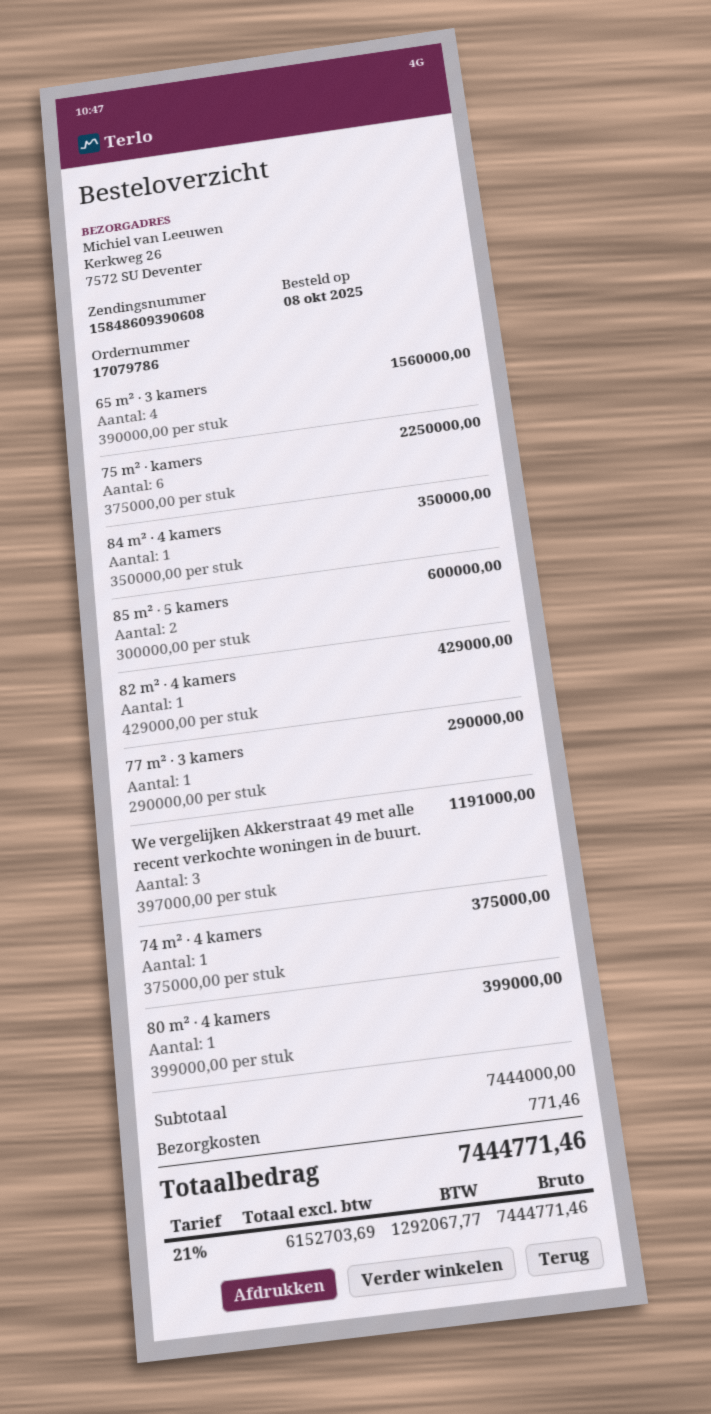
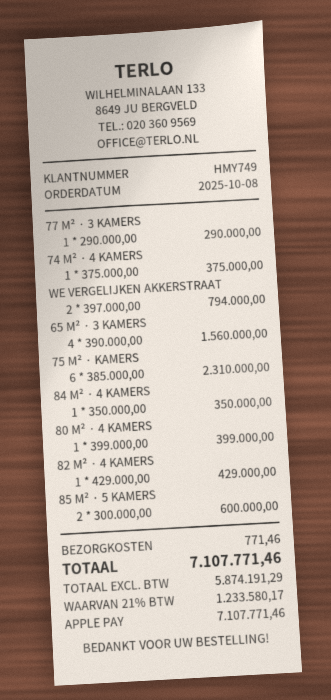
75 m² · kamers: 6 x 375000.00 = 2250000.00 -> 6 x 385000.00 = 2310000.00
We vergelijken Akkerstraat 49 met alle recent verkochte woningen in de buurt.: 3 x 397000.00 = 1191000.00 -> 2 x 397000.00 = 794000.00
net: 6152703.69 -> 5874191.29
tax: 21% = 1292067.77 -> 21% = 1233580.17
total: 7444771.46 -> 7107771.46

